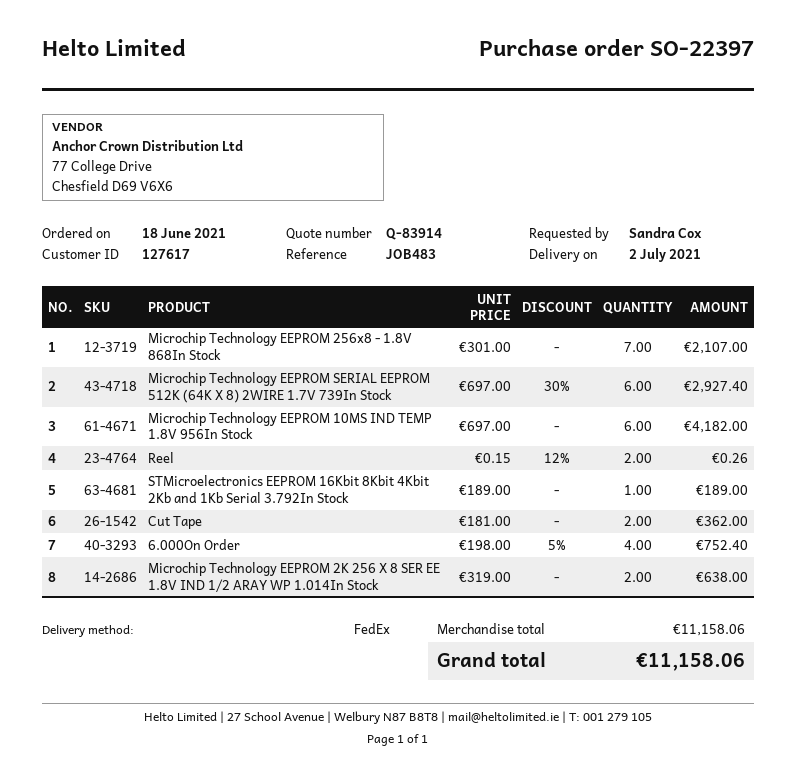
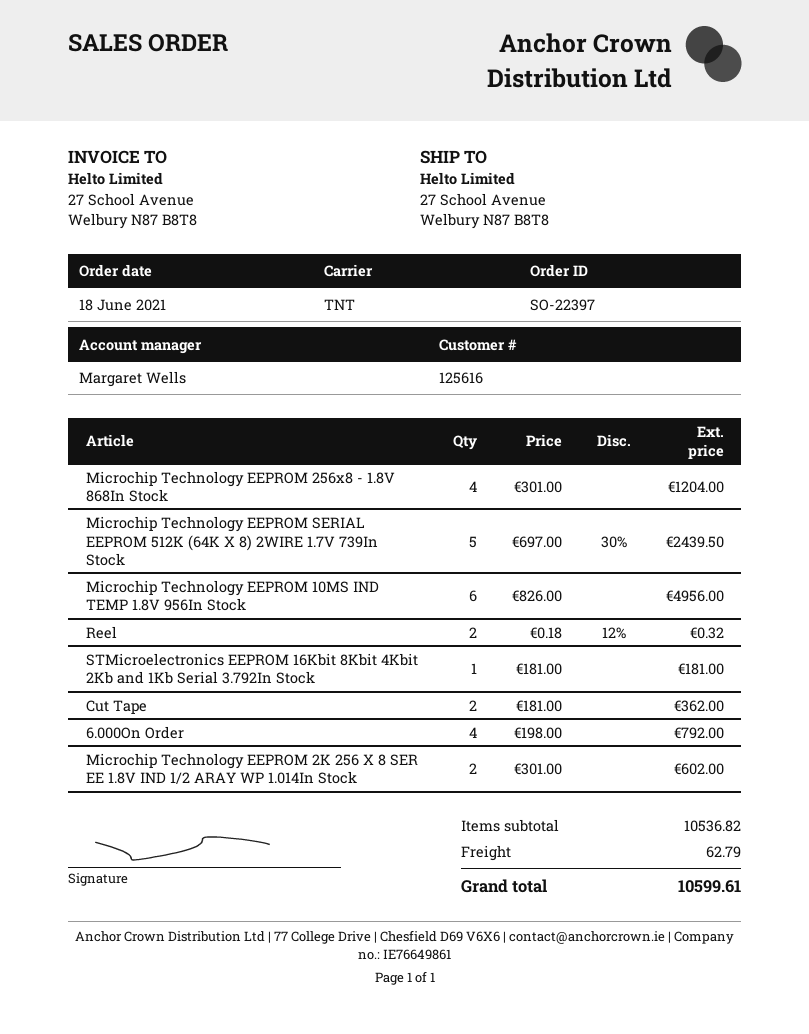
customer number: 127617 -> 125616
shipping method: FedEx -> TNT
Microchip Technology EEPROM 256x8 - 1.8V 868In Stock: 7 x 301.00 = 2107.00 -> 4 x 301.00 = 1204.00
Microchip Technology EEPROM SERIAL EEPROM 512K (64K X 8) 2WIRE 1.7V 739In Stock: 6 x 697.00 - 30% = 2927.40 -> 5 x 697.00 - 30% = 2439.50
Microchip Technology EEPROM 10MS IND TEMP 1.8V 956In Stock: 6 x 697.00 = 4182.00 -> 6 x 826.00 = 4956.00
Reel: 2 x 0.15 - 12% = 0.26 -> 2 x 0.18 - 12% = 0.32
STMicroelectronics EEPROM 16Kbit 8Kbit 4Kbit 2Kb and 1Kb Serial 3.792In Stock: 1 x 189.00 = 189.00 -> 1 x 181.00 = 181.00
6.000On Order: 4 x 198.00 - 5% = 752.40 -> 4 x 198.00 = 792.00
Microchip Technology EEPROM 2K 256 X 8 SER EE 1.8V IND 1/2 ARAY WP 1.014In Stock: 2 x 319.00 = 638.00 -> 2 x 301.00 = 602.00
subtotal: 11158.06 -> 10536.82
shipping: none -> 62.79
total: 11158.06 -> 10599.61

